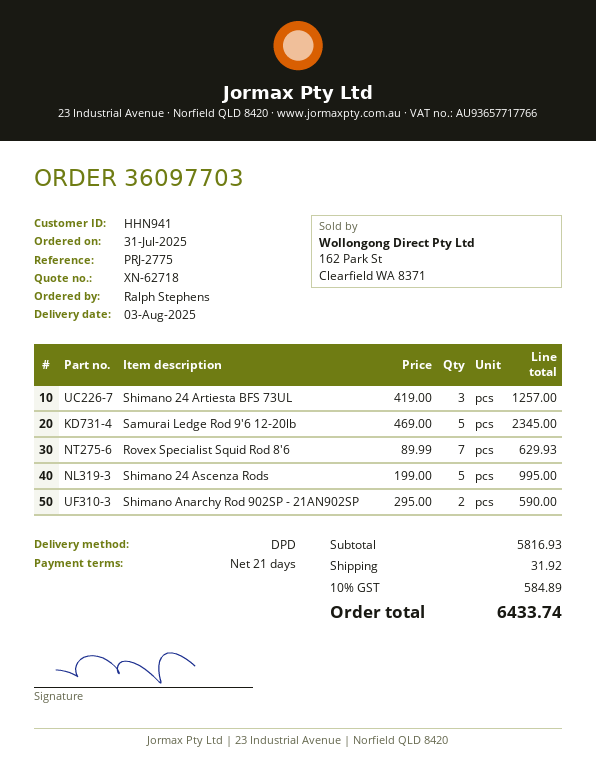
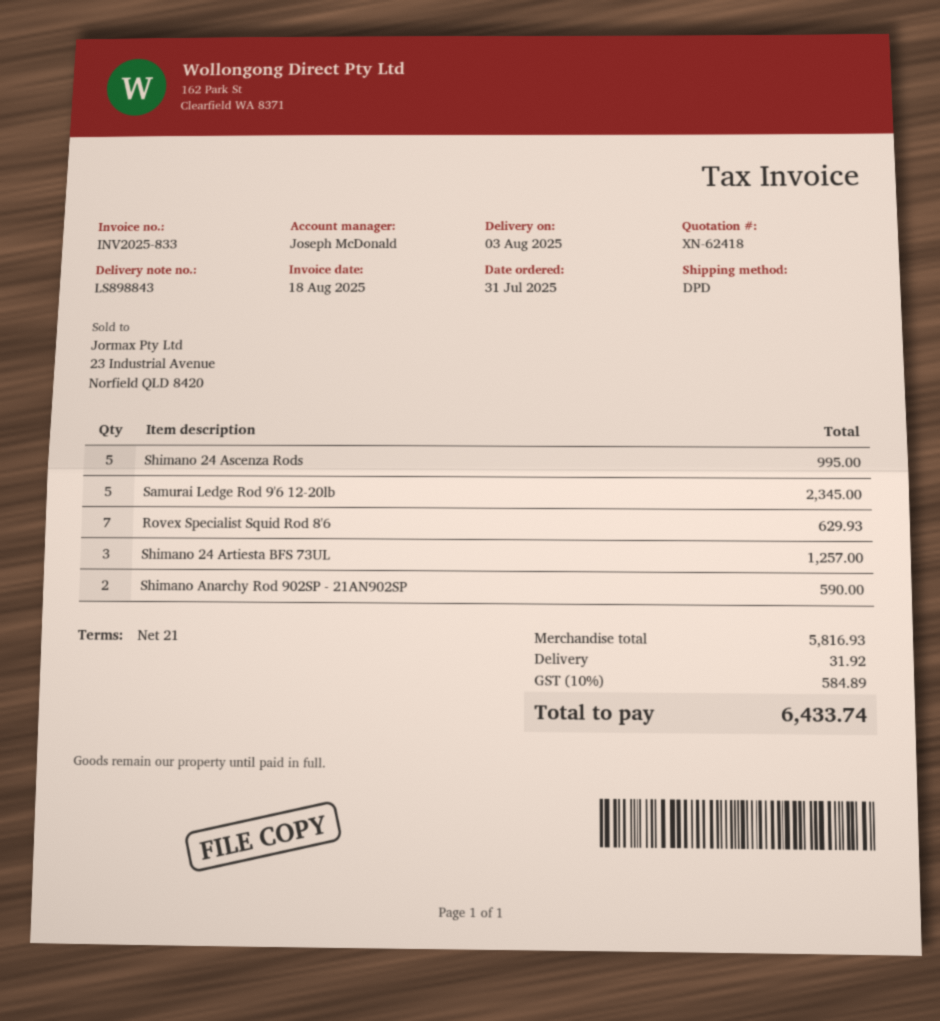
quote number: XN-62718 -> XN-62418

